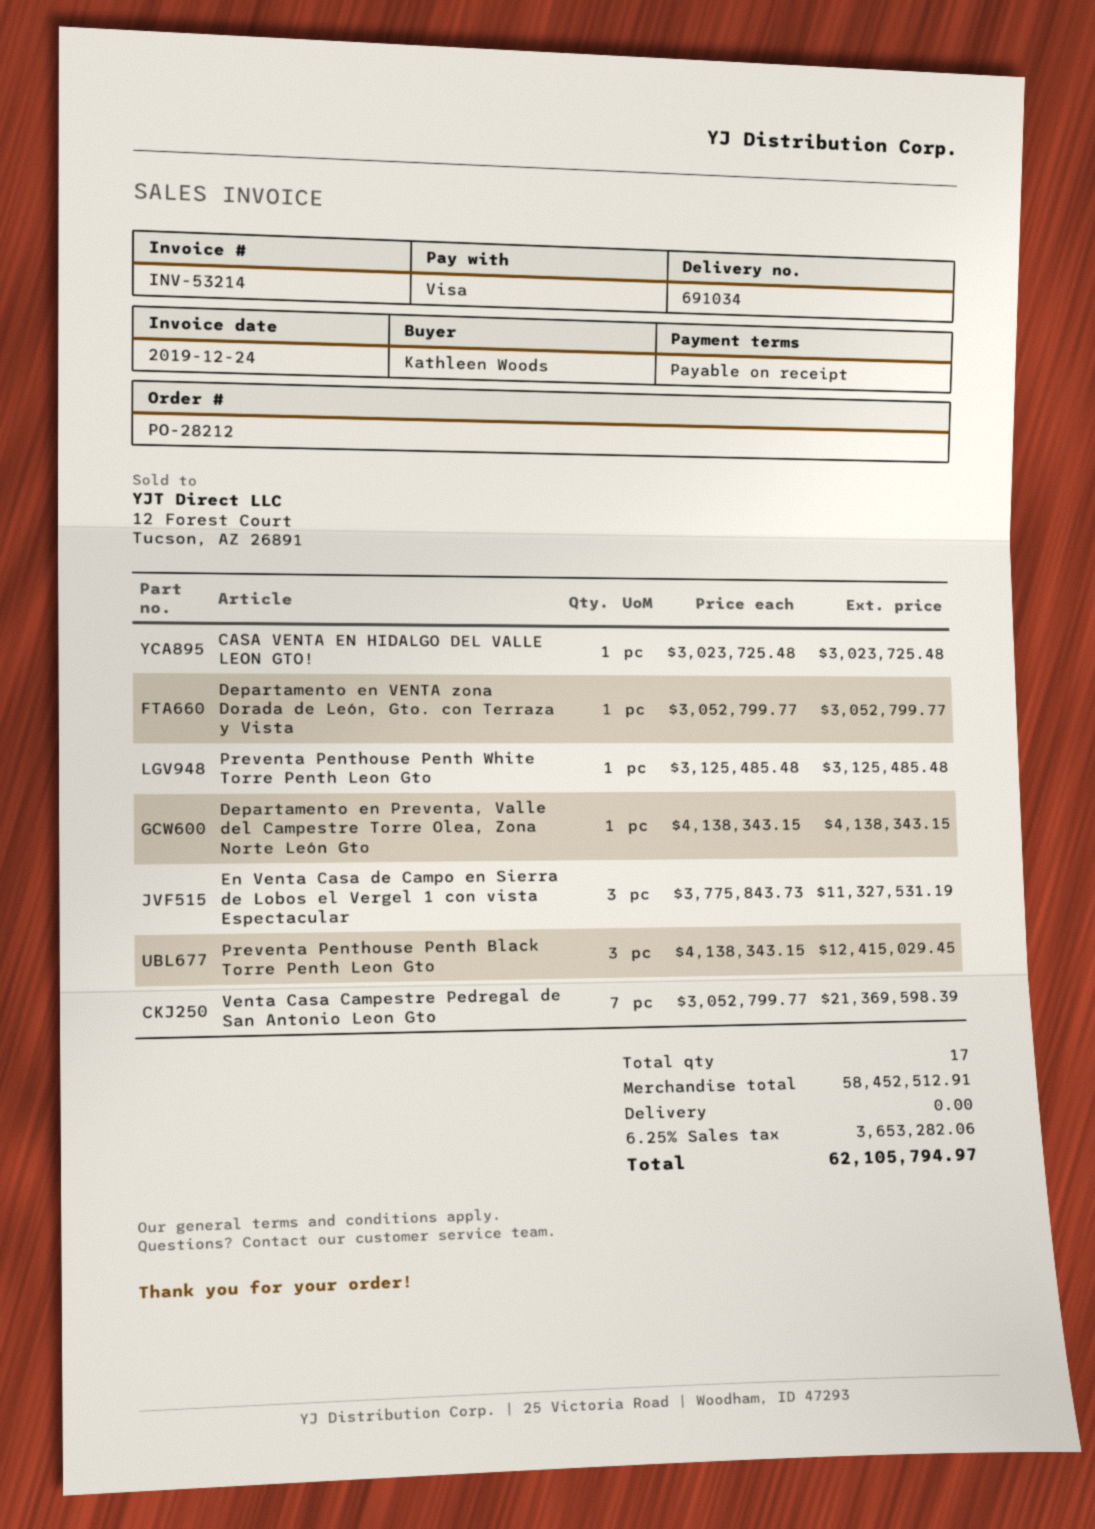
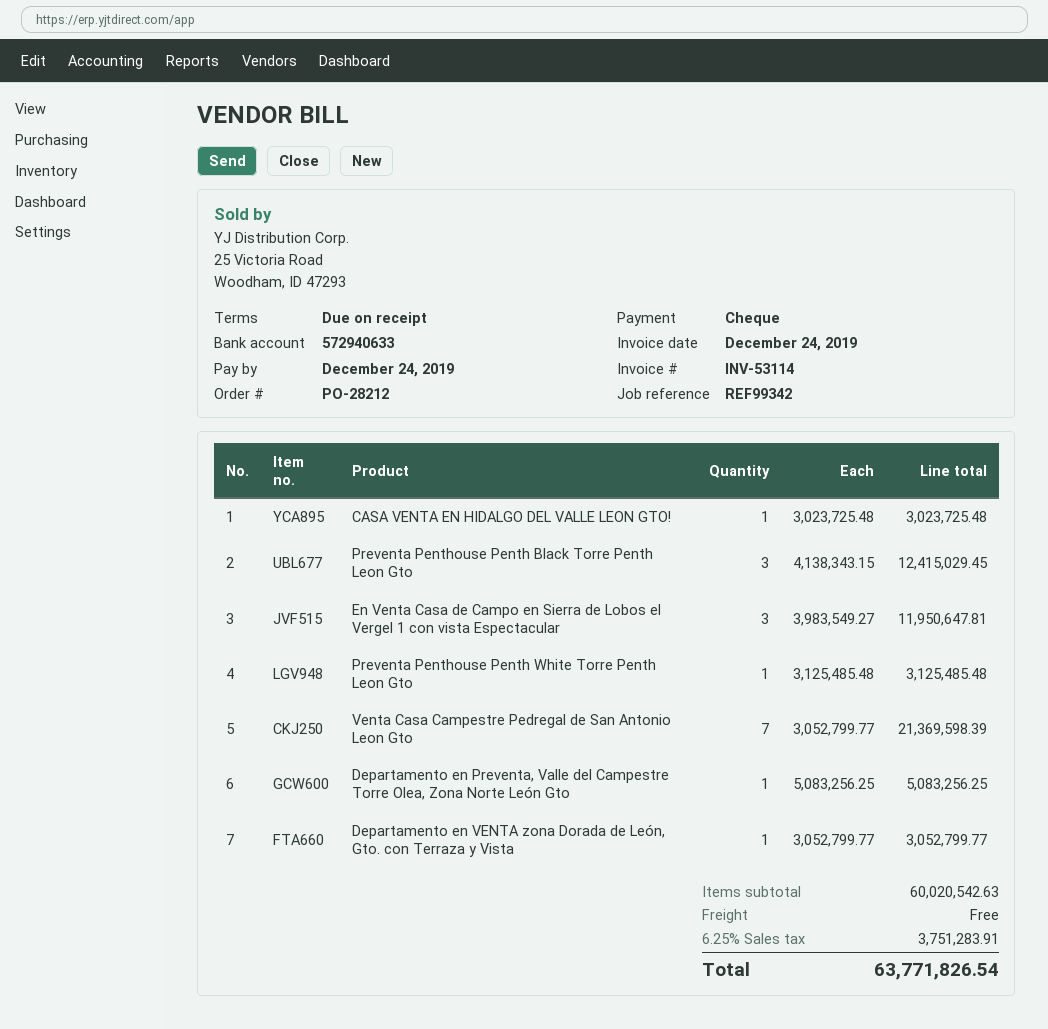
invoice number: INV-53214 -> INV-53114
payment method: Visa -> cheque
Departamento en Preventa, Valle del Campestre Torre Olea, Zona Norte León Gto: 1 x 4138343.15 = 4138343.15 -> 1 x 5083256.25 = 5083256.25
En Venta Casa de Campo en Sierra de Lobos el Vergel 1 con vista Espectacular: 3 x 3775843.73 = 11327531.19 -> 3 x 3983549.27 = 11950647.81
subtotal: 58452512.91 -> 60020542.63
tax: 6.25% = 3653282.06 -> 6.25% = 3751283.91
total: 62105794.97 -> 63771826.54

